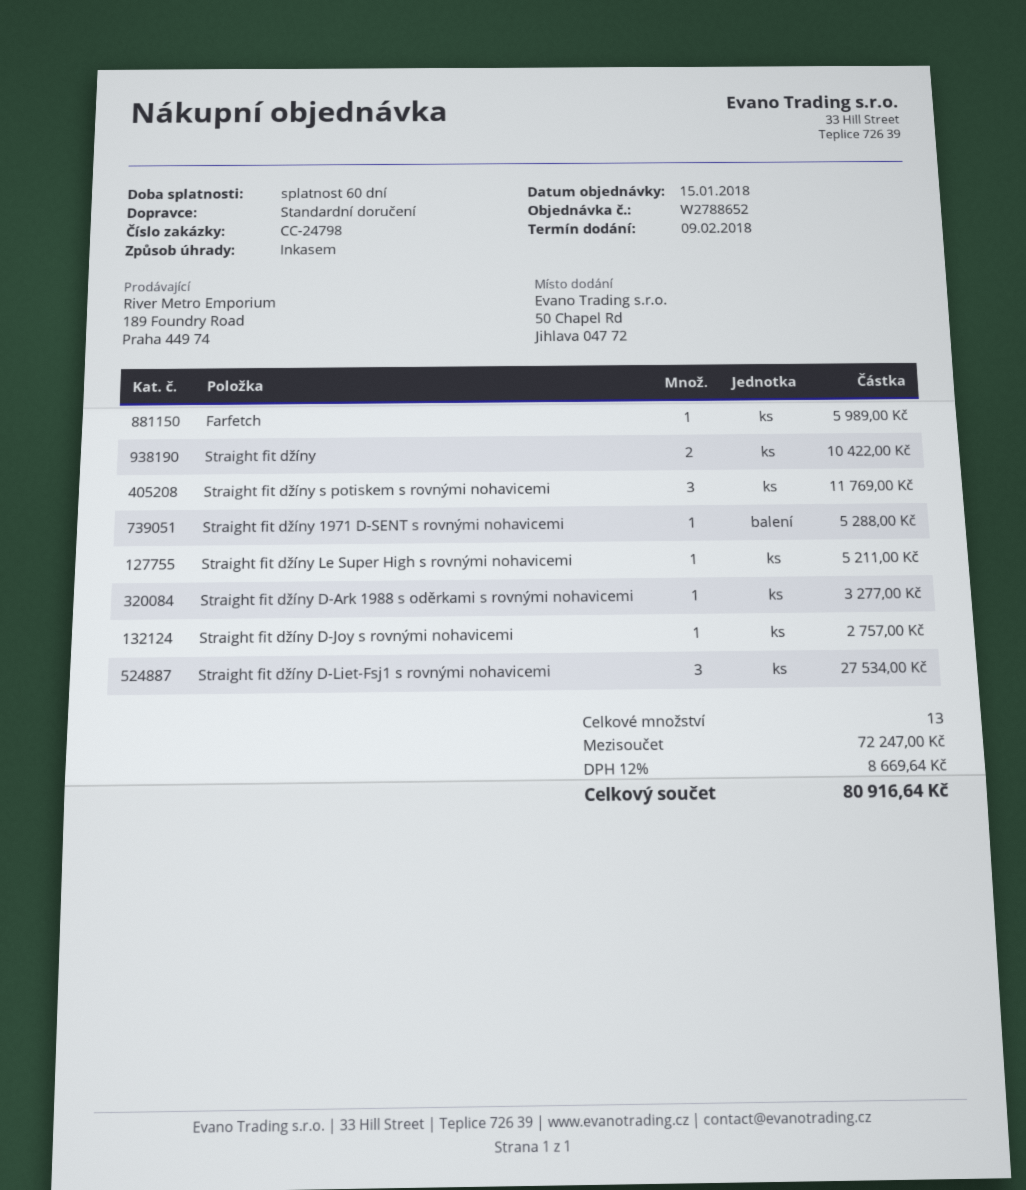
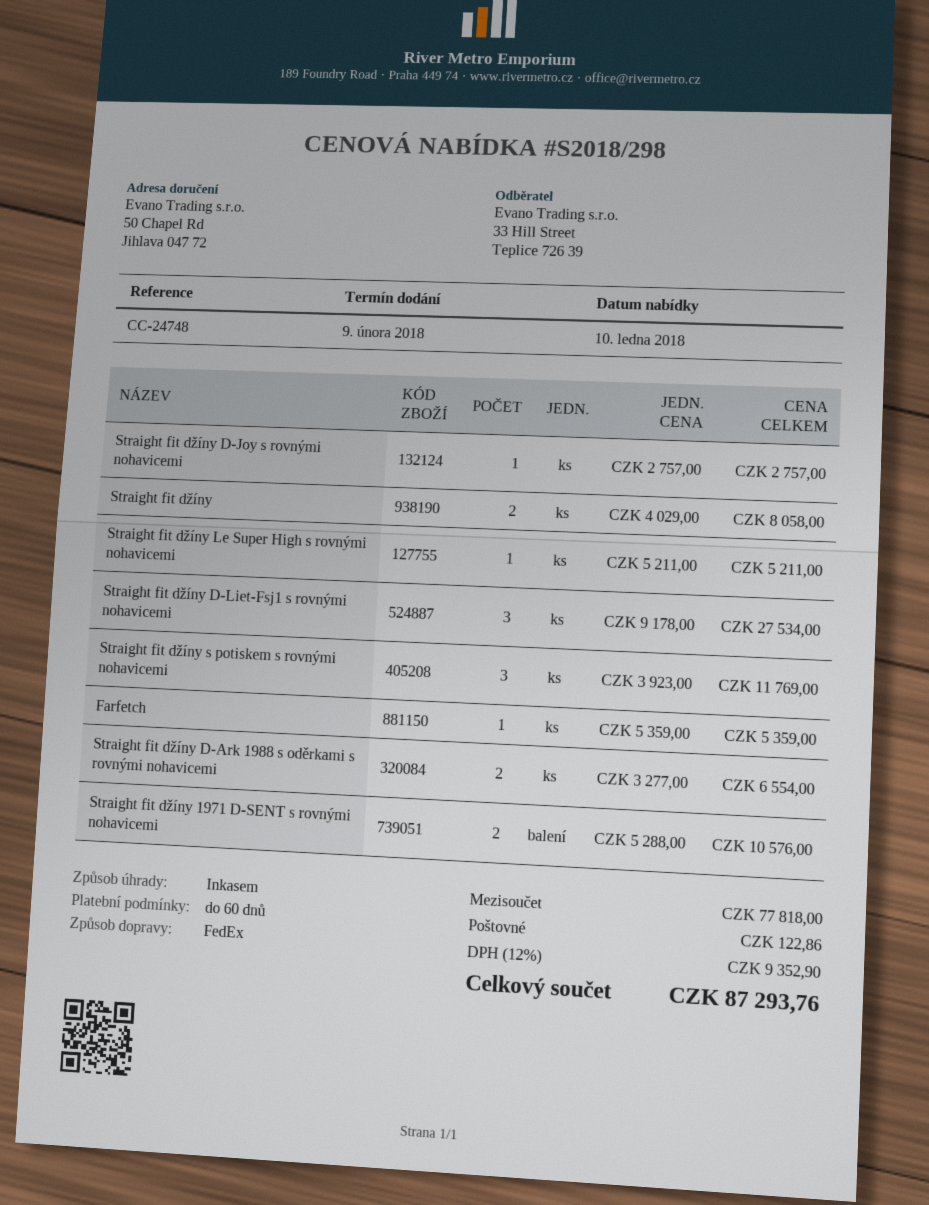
reference: CC-24798 -> CC-24748
shipping method: standard -> FedEx
Farfetch: 1 for 5989.00 -> 1 for 5359.00
Straight fit džíny: 2 for 10422.00 -> 2 for 8058.00
Straight fit džíny 1971 D-SENT s rovnými nohavicemi: 1 for 5288.00 -> 2 for 10576.00
Straight fit džíny D-Ark 1988 s oděrkami s rovnými nohavicemi: 1 for 3277.00 -> 2 for 6554.00
subtotal: 72247.00 -> 77818.00
shipping: none -> 122.86
tax: 12% = 8669.64 -> 12% = 9352.90
total: 80916.64 -> 87293.76

